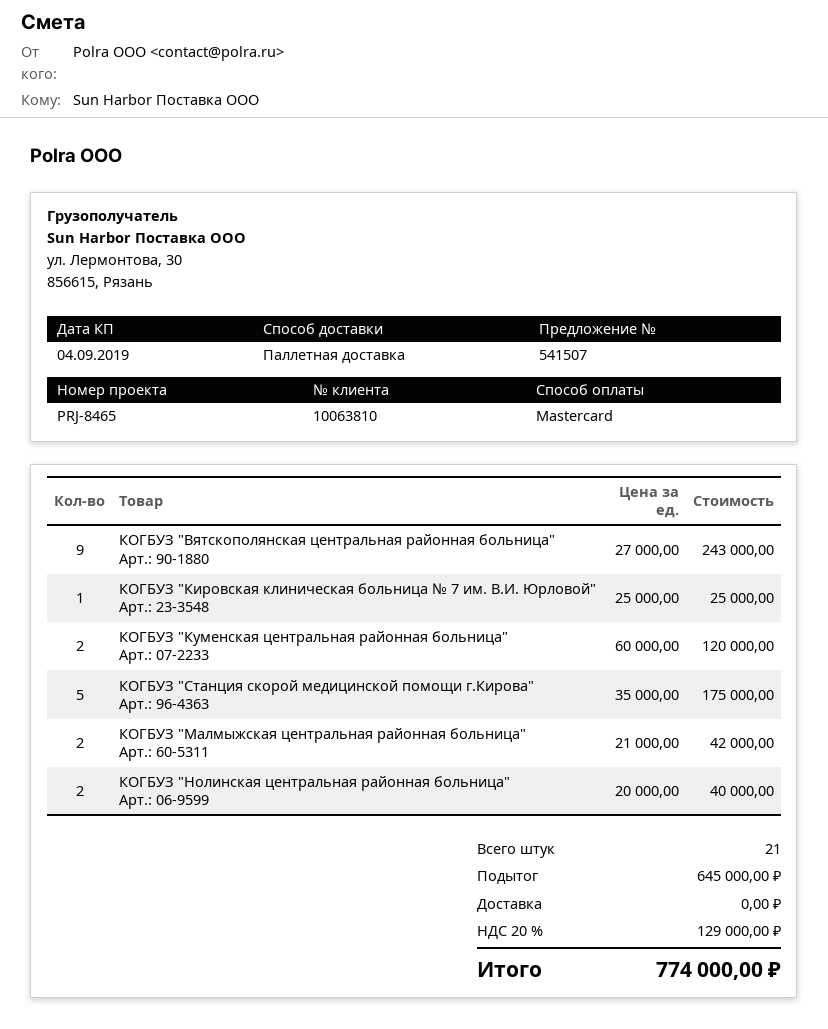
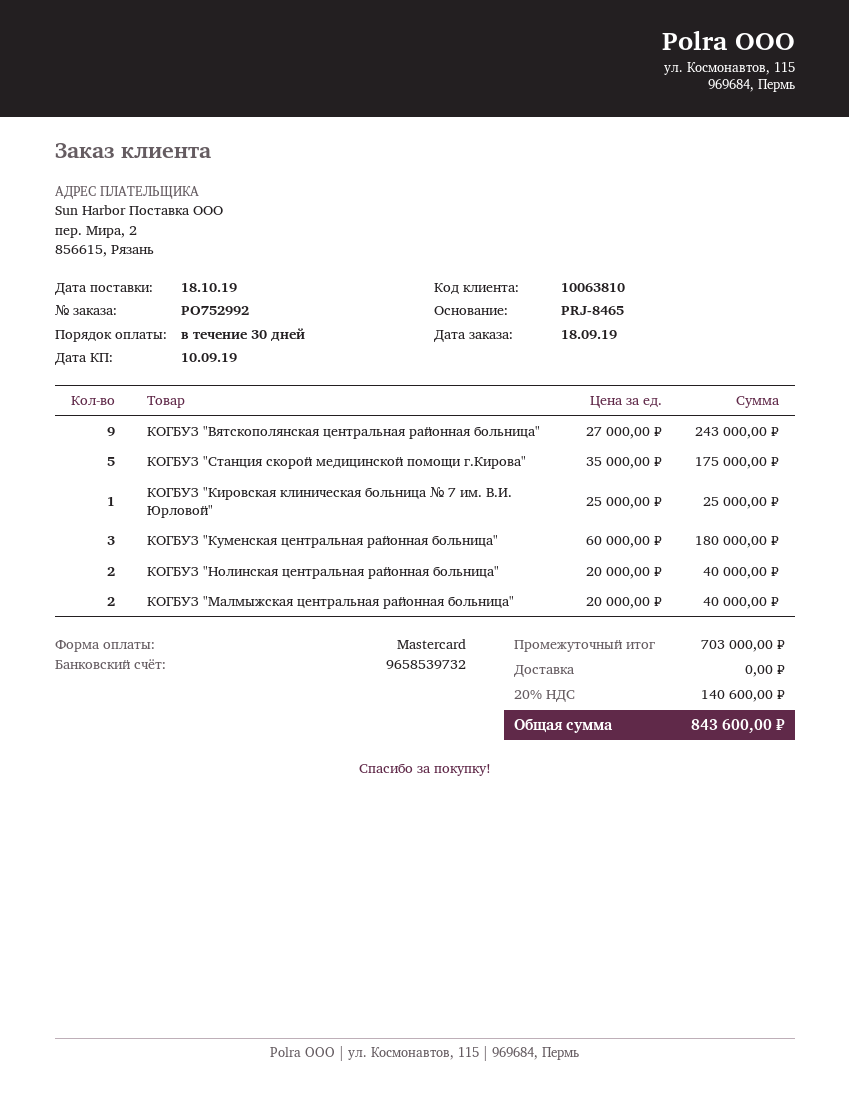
quote date: 2019-09-04 -> 2019-09-10
КОГБУЗ "Куменская центральная районная больница": 2 x 60000.00 = 120000.00 -> 3 x 60000.00 = 180000.00
КОГБУЗ "Малмыжская центральная районная больница": 2 x 21000.00 = 42000.00 -> 2 x 20000.00 = 40000.00
subtotal: 645000.00 -> 703000.00
tax: 20% = 129000.00 -> 20% = 140600.00
total: 774000.00 -> 843600.00

